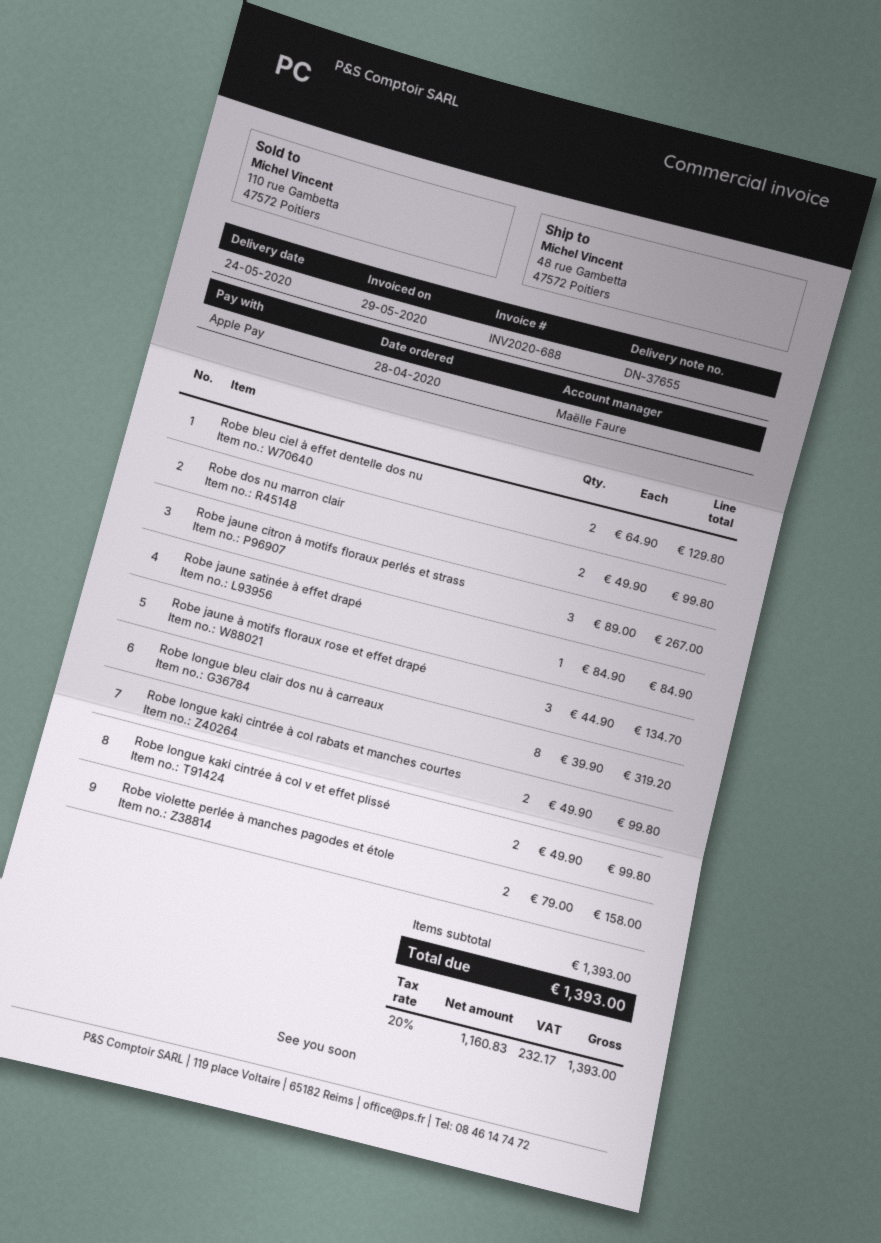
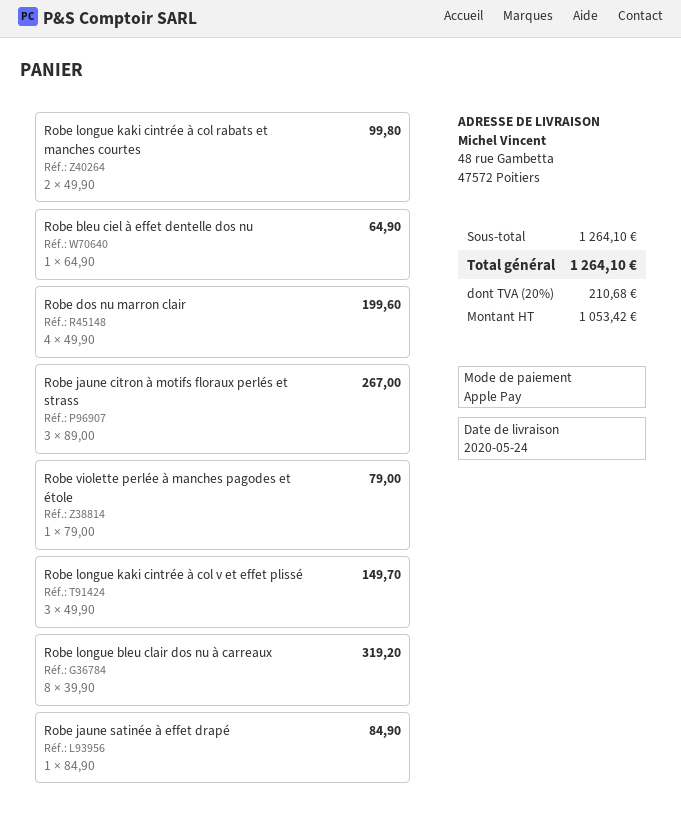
Robe bleu ciel à effet dentelle dos nu: 2 x 64.90 = 129.80 -> 1 x 64.90 = 64.90
Robe dos nu marron clair: 2 x 49.90 = 99.80 -> 4 x 49.90 = 199.60
Robe jaune à motifs floraux rose et effet drapé: 3 x 44.90 = 134.70 -> none
Robe longue kaki cintrée à col v et effet plissé: 2 x 49.90 = 99.80 -> 3 x 49.90 = 149.70
Robe violette perlée à manches pagodes et étole: 2 x 79.00 = 158.00 -> 1 x 79.00 = 79.00
subtotal: 1393.00 -> 1264.10
net: 1160.83 -> 1053.42
tax: 20% = 232.17 -> 20% = 210.68
total: 1393.00 -> 1264.10

